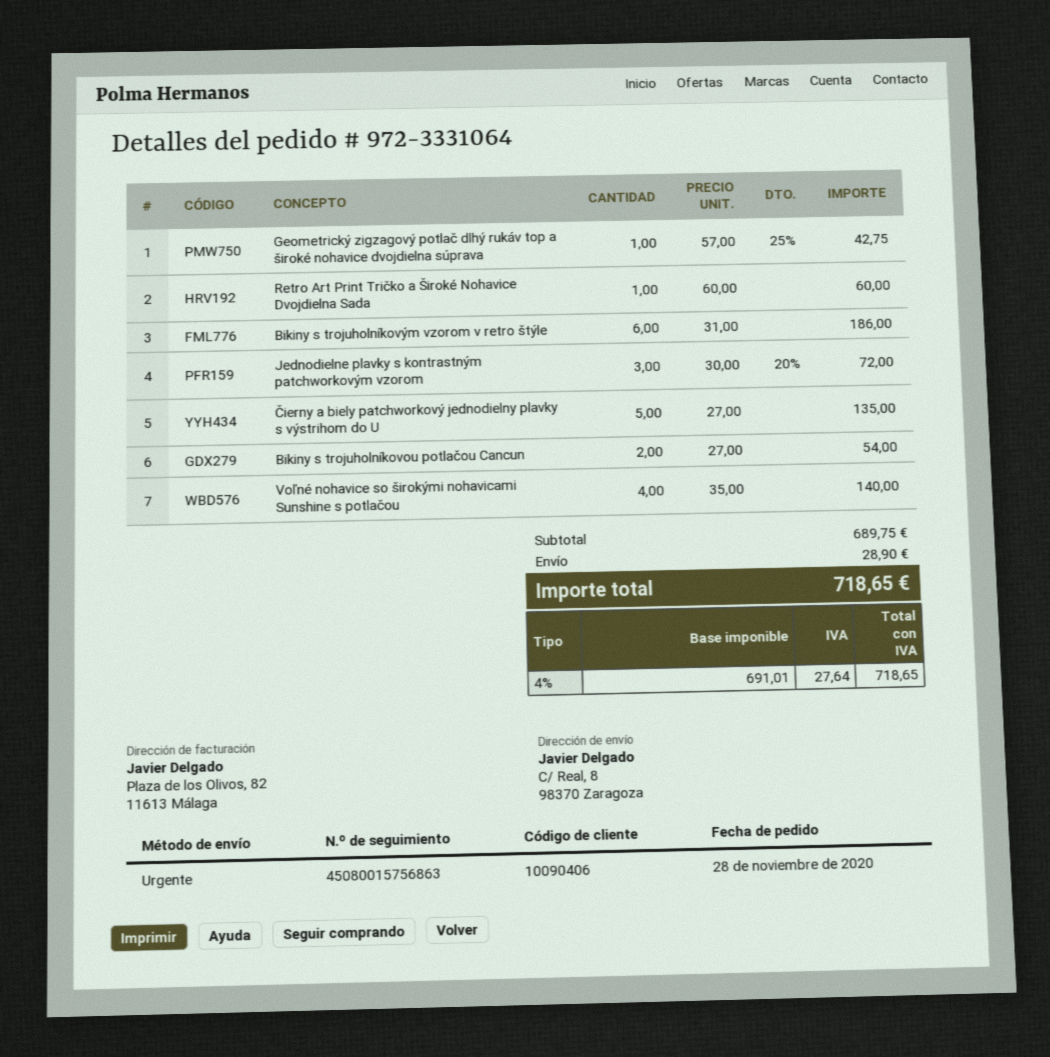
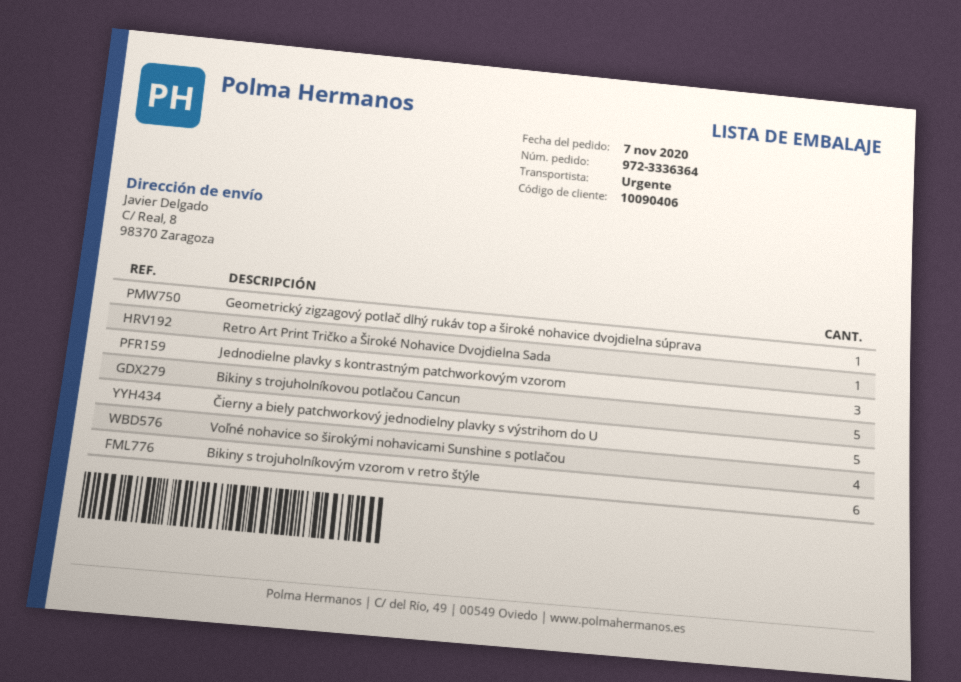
order number: 972-3331064 -> 972-3336364
order date: 2020-11-28 -> 2020-11-07
Bikiny s trojuholníkovou potlačou Cancun: 2 -> 5

